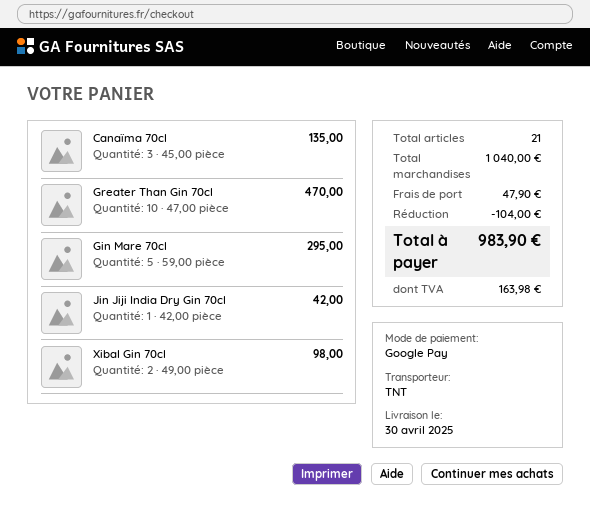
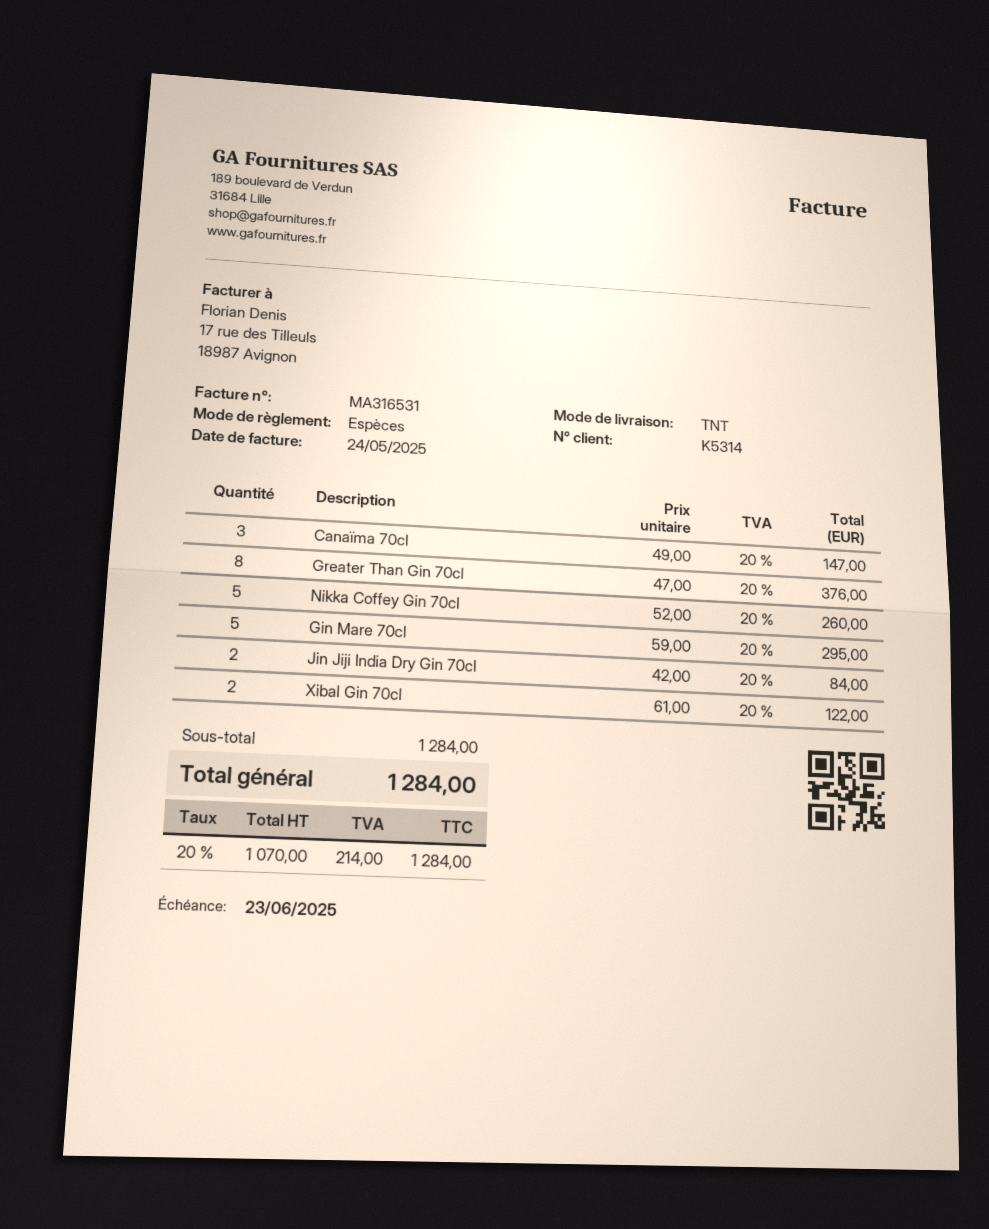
payment method: Google Pay -> cash
Canaïma 70cl: 3 x 45.00 = 135.00 -> 3 x 49.00 = 147.00
Greater Than Gin 70cl: 10 x 47.00 = 470.00 -> 8 x 47.00 = 376.00
Jin Jiji India Dry Gin 70cl: 1 x 42.00 = 42.00 -> 2 x 42.00 = 84.00
Xibal Gin 70cl: 2 x 49.00 = 98.00 -> 2 x 61.00 = 122.00
Nikka Coffey Gin 70cl: none -> 5 x 52.00 = 260.00
subtotal: 1040.00 -> 1284.00
discount: 104.00 -> none
shipping: 47.90 -> none
tax: 163.98 -> 214.00
total: 983.90 -> 1284.00

